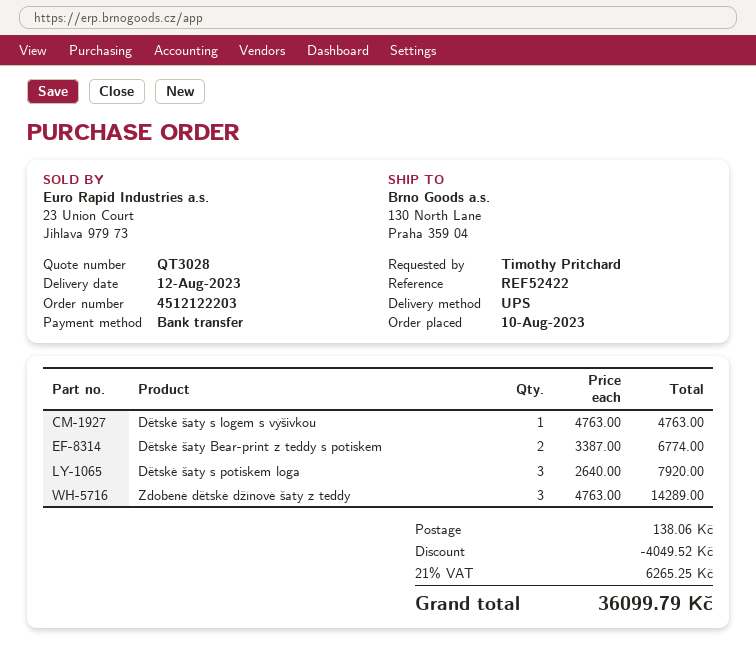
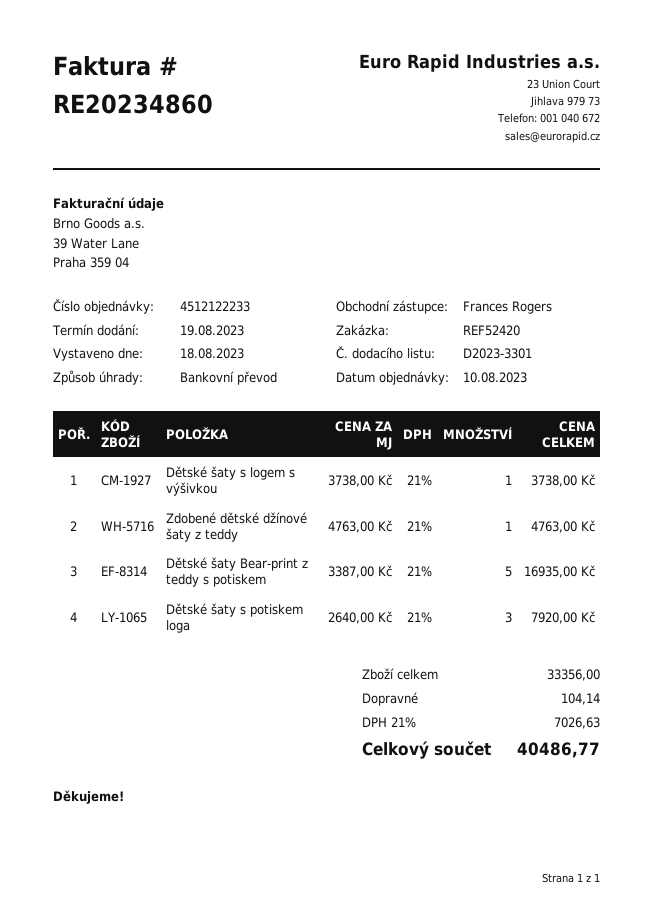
order number: 4512122203 -> 4512122233
delivery date: 2023-08-12 -> 2023-08-19
reference: REF52422 -> REF52420
Dětské šaty s logem s výšivkou: 1 x 4763.00 = 4763.00 -> 1 x 3738.00 = 3738.00
Dětské šaty Bear-print z teddy s potiskem: 2 x 3387.00 = 6774.00 -> 5 x 3387.00 = 16935.00
Zdobené dětské džínové šaty z teddy: 3 x 4763.00 = 14289.00 -> 1 x 4763.00 = 4763.00
discount: 4049.52 -> none
shipping: 138.06 -> 104.14
tax: 21% = 6265.25 -> 21% = 7026.63
total: 36099.79 -> 40486.77

